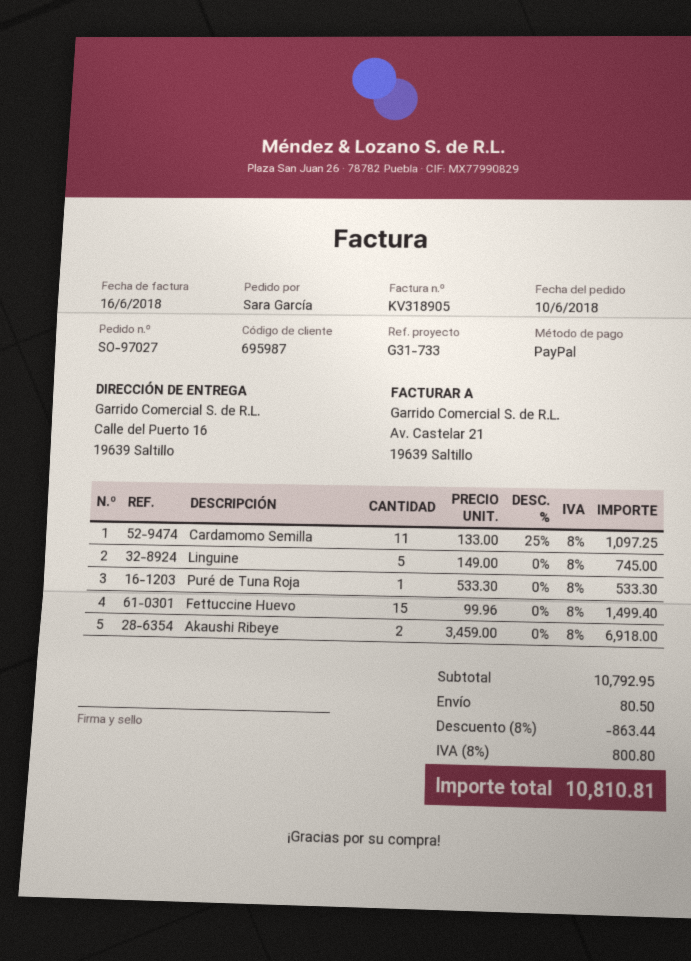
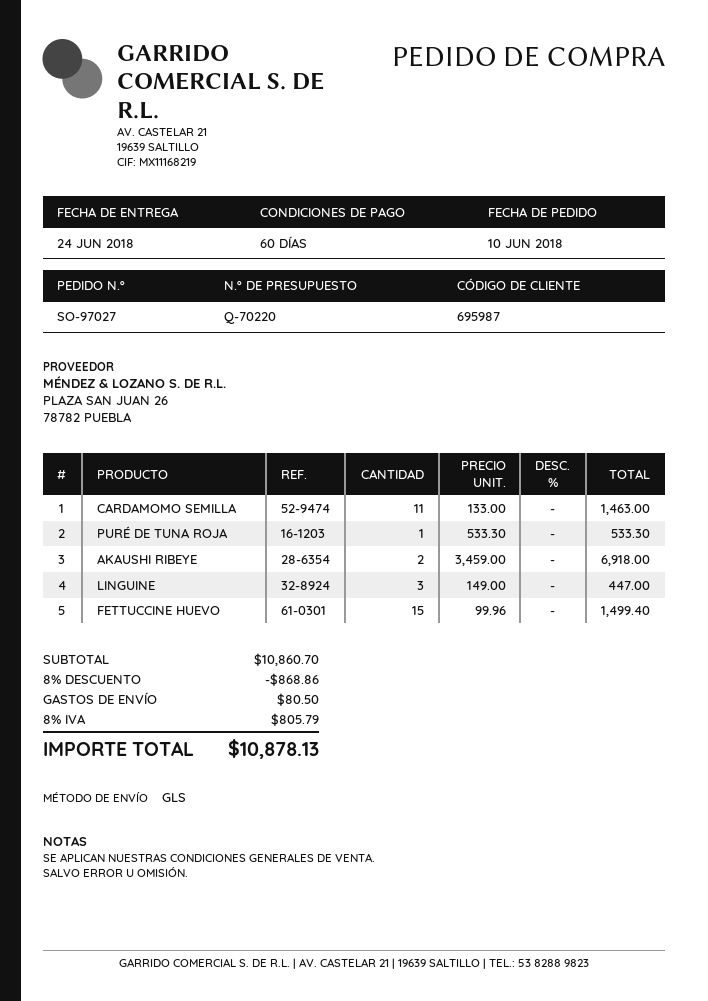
Cardamomo Semilla: 11 x 133.00 - 25% = 1097.25 -> 11 x 133.00 = 1463.00
Linguine: 5 x 149.00 = 745.00 -> 3 x 149.00 = 447.00
subtotal: 10792.95 -> 10860.70
discount: 8% = 863.44 -> 8% = 868.86
tax: 8% = 800.80 -> 8% = 805.79
total: 10810.81 -> 10878.13

